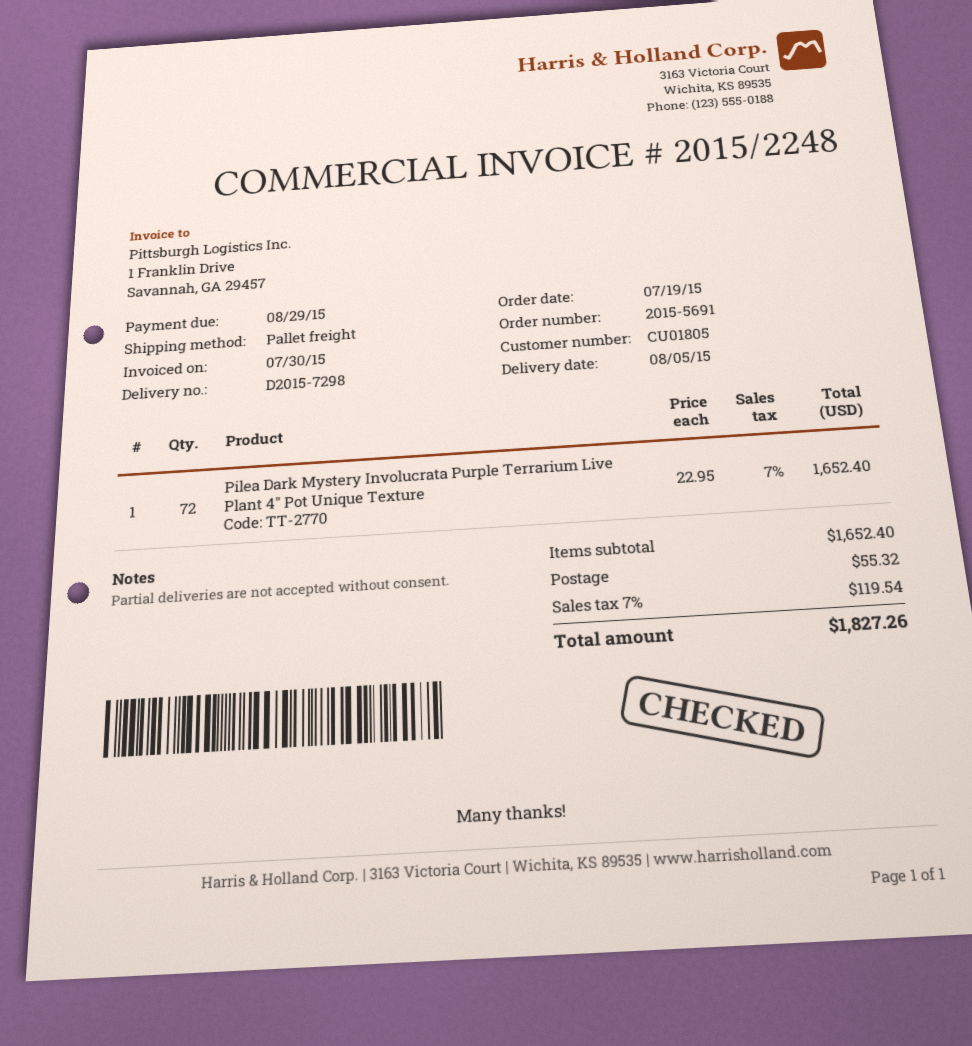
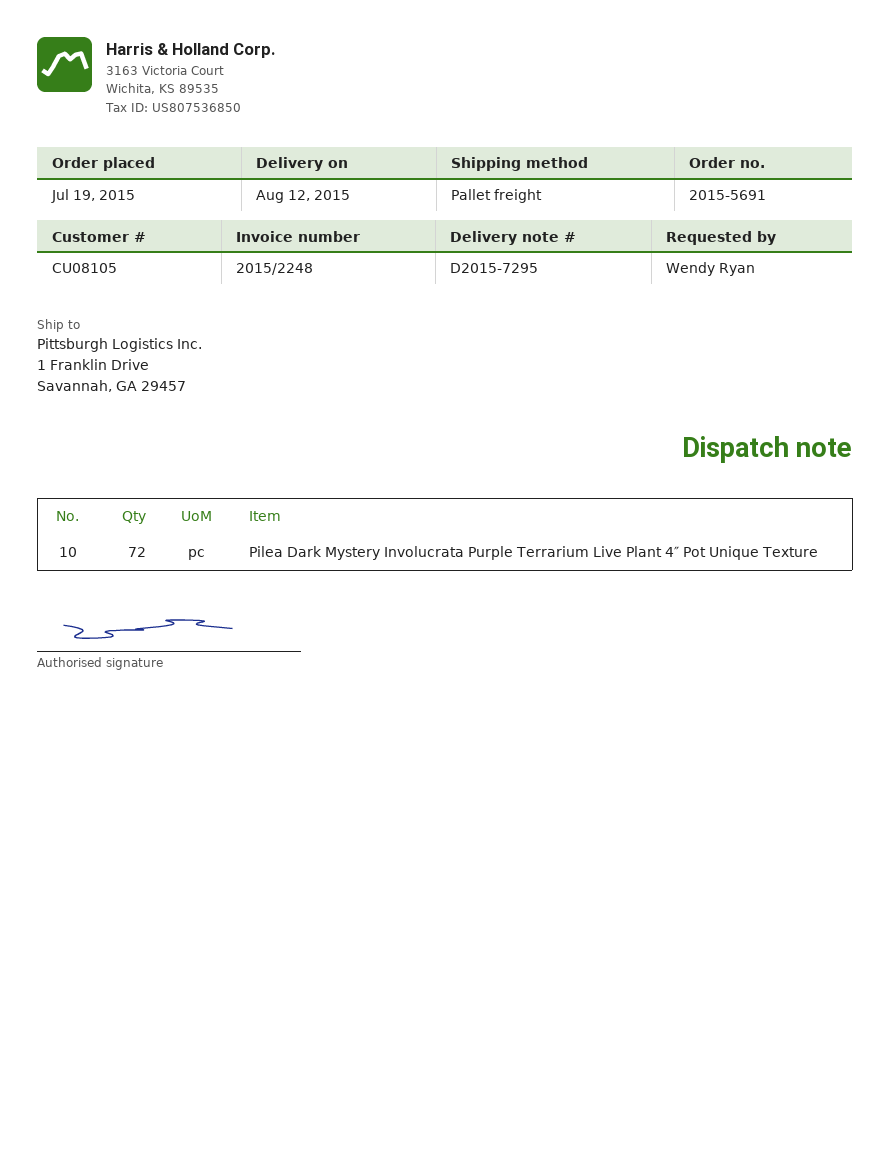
delivery note number: D2015-7298 -> D2015-7295
delivery date: 2015-08-05 -> 2015-08-12
customer number: CU01805 -> CU08105

